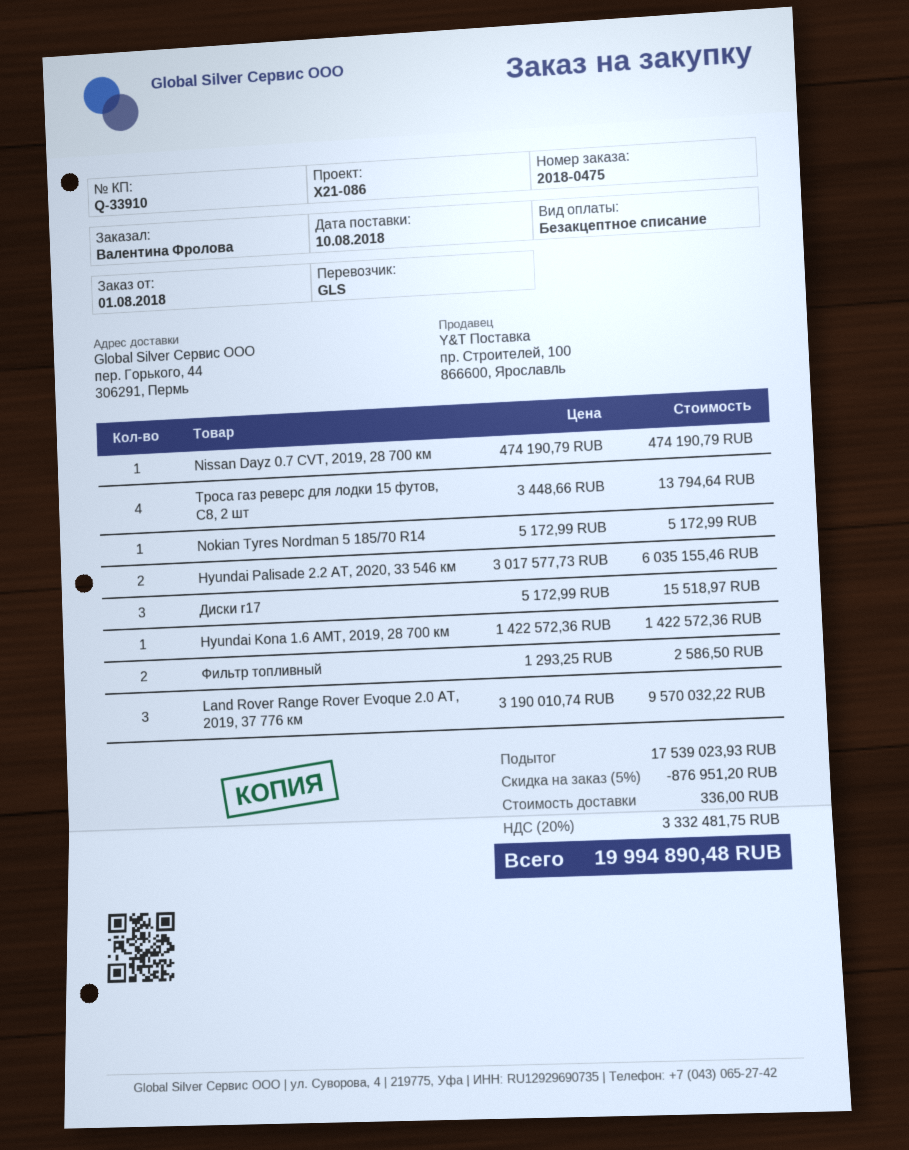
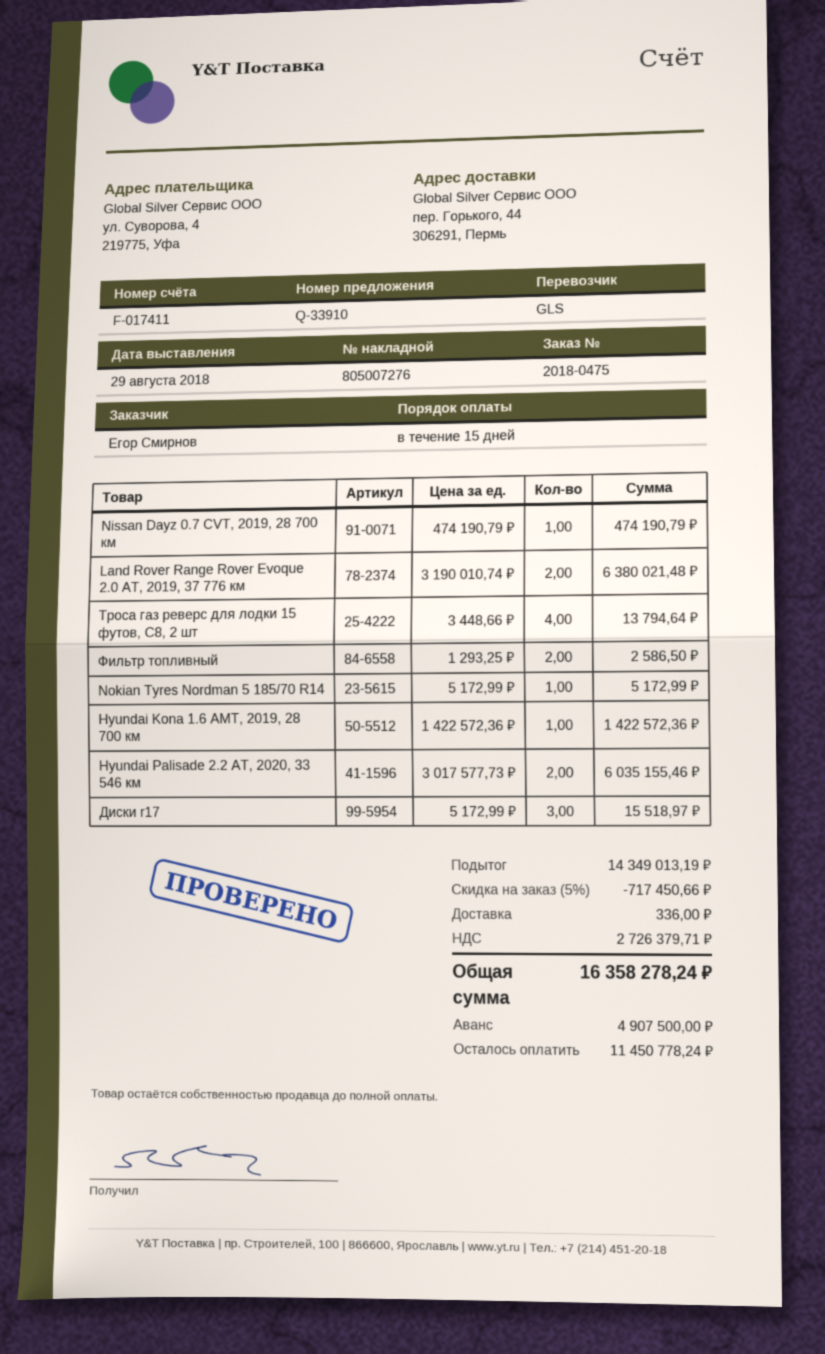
ordered by: Валентина Фролова -> Егор Смирнов
Land Rover Range Rover Evoque 2.0 AT, 2019, 37 776 км: 3 x 3190010.74 = 9570032.22 -> 2 x 3190010.74 = 6380021.48
subtotal: 17539023.93 -> 14349013.19
discount: 5% = 876951.20 -> 5% = 717450.66
tax: 3332481.75 -> 2726379.71
total: 19994890.48 -> 16358278.24

